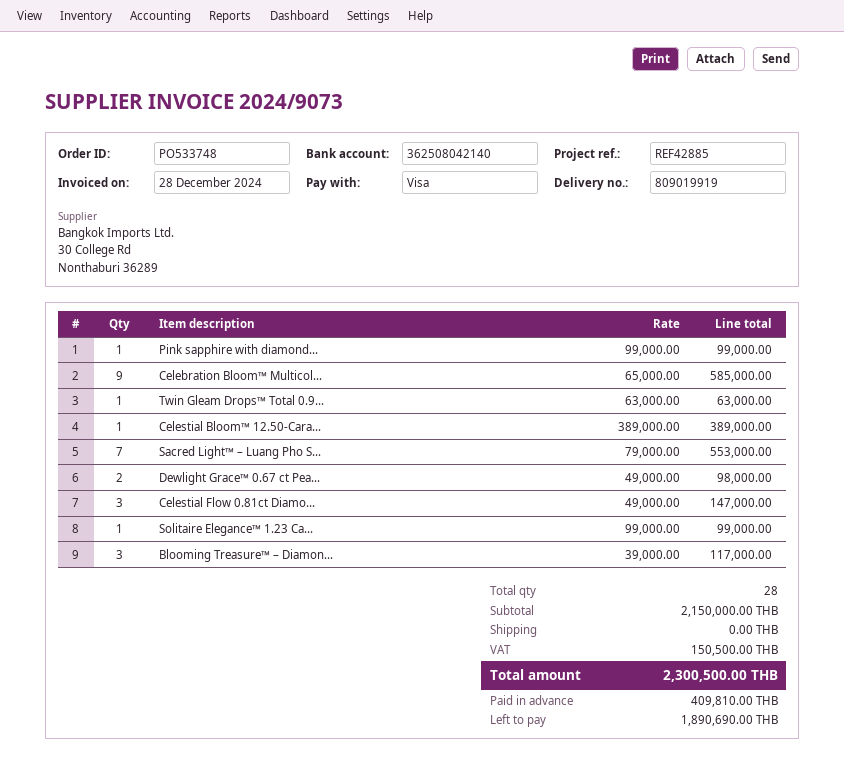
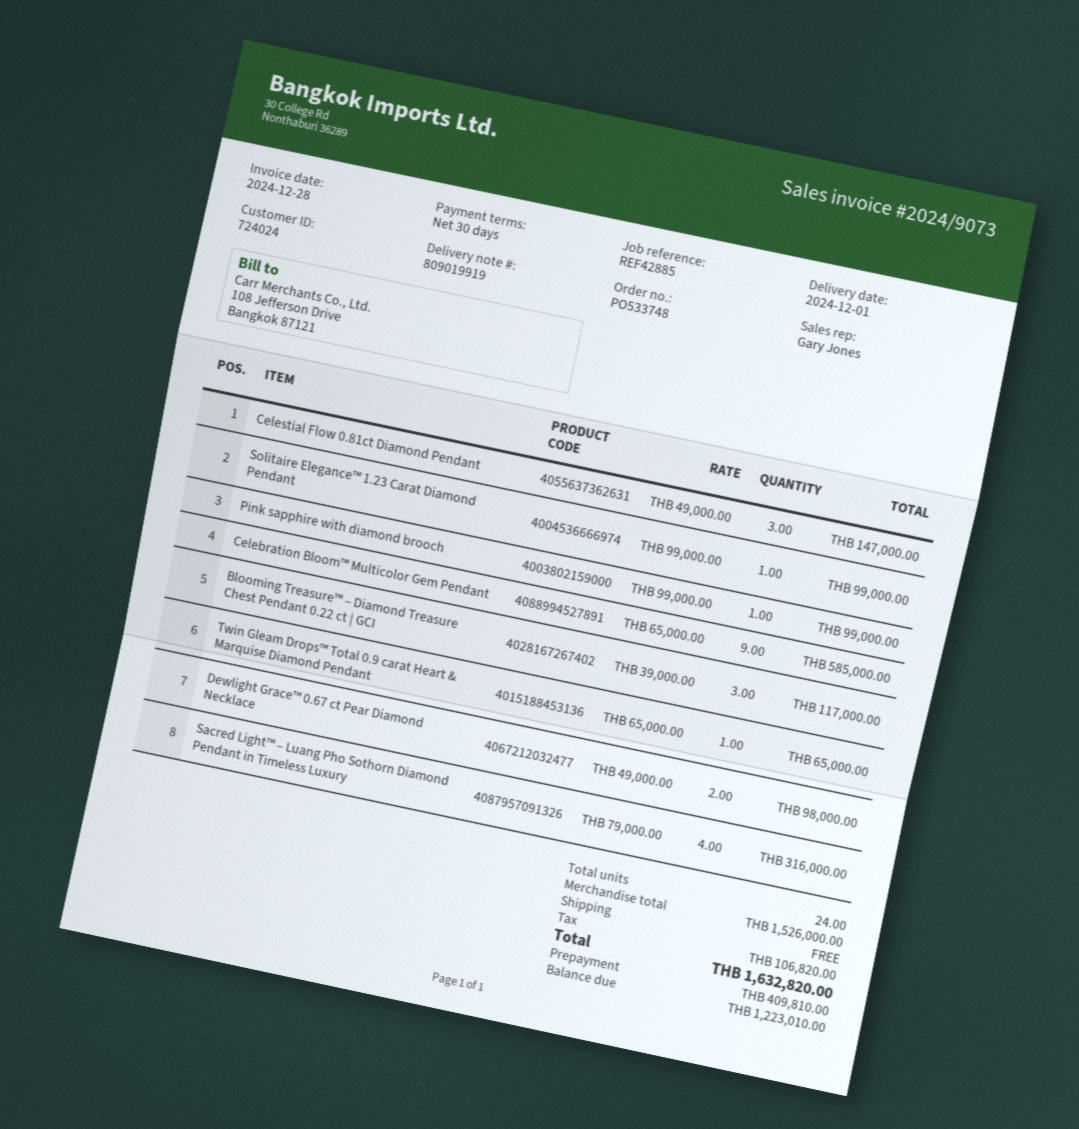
Twin Gleam Drops™ Total 0.9...: 1 x 63000.00 = 63000.00 -> 1 x 65000.00 = 65000.00
Celestial Bloom™ 12.50-Cara...: 1 x 389000.00 = 389000.00 -> none
Sacred Light™ – Luang Pho S...: 7 x 79000.00 = 553000.00 -> 4 x 79000.00 = 316000.00
total quantity: 28 -> 24
subtotal: 2150000.00 -> 1526000.00
tax: 150500.00 -> 106820.00
total: 2300500.00 -> 1632820.00
balance: 1890690.00 -> 1223010.00

